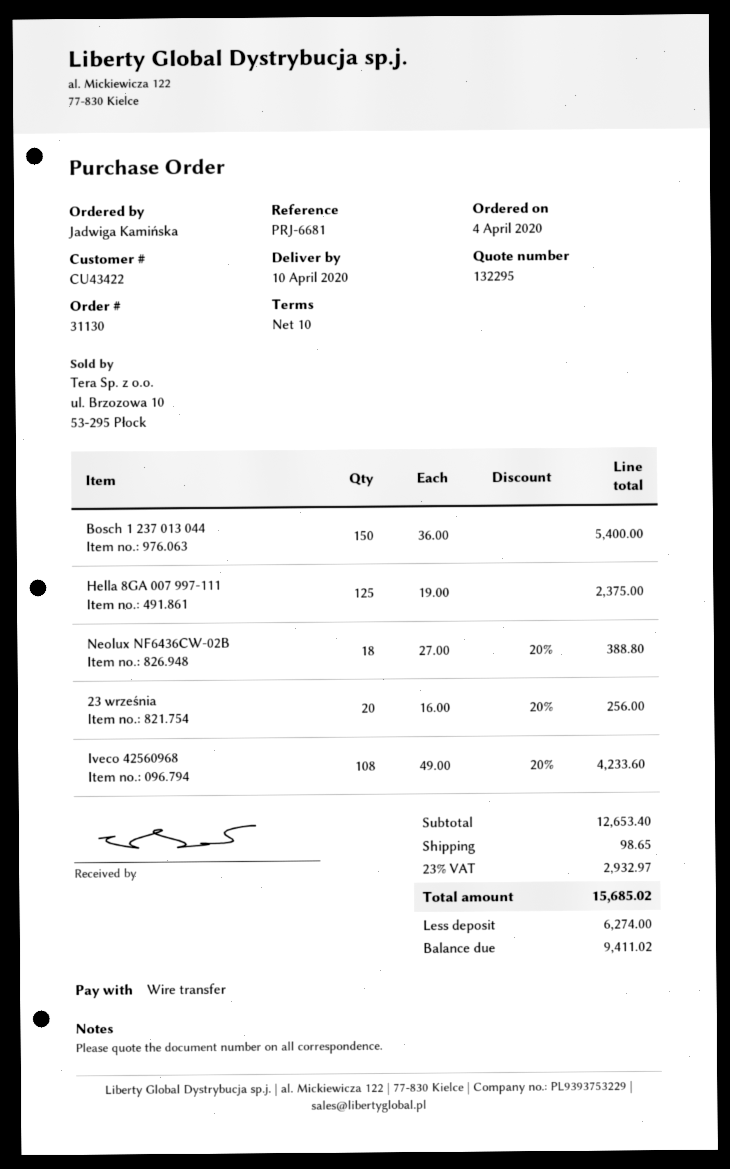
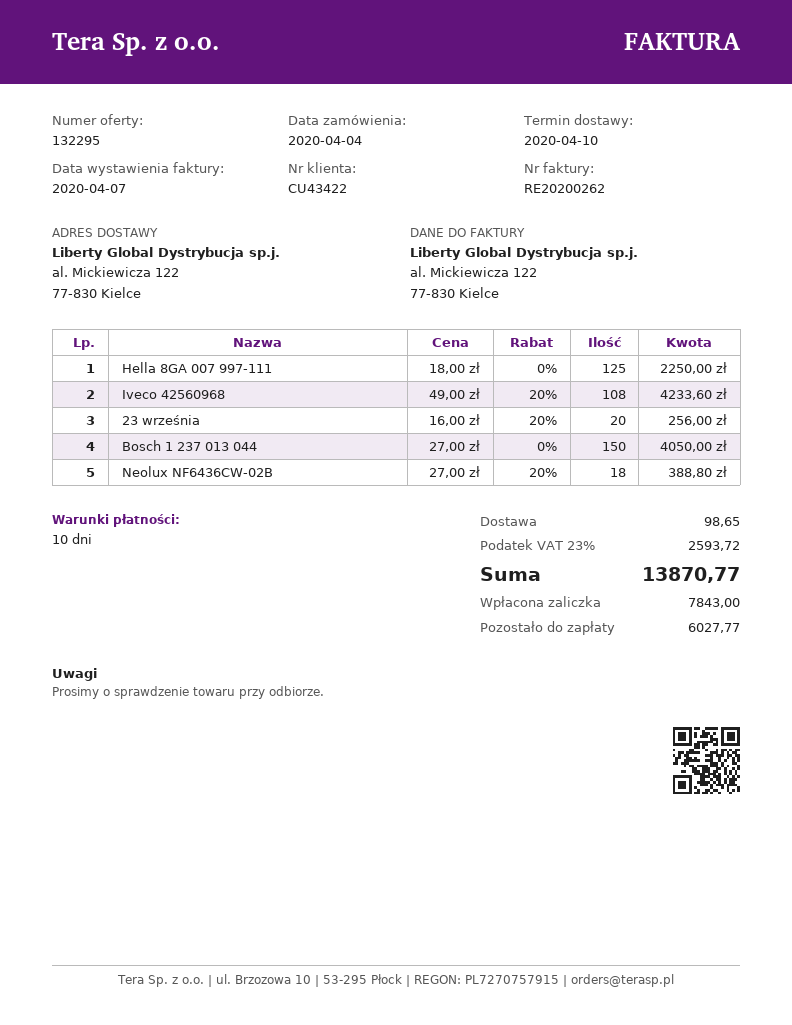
Bosch 1 237 013 044: 150 x 36.00 = 5400.00 -> 150 x 27.00 = 4050.00
Hella 8GA 007 997-111: 125 x 19.00 = 2375.00 -> 125 x 18.00 = 2250.00
tax: 23% = 2932.97 -> 23% = 2593.72
total: 15685.02 -> 13870.77
deposit: 6274.00 -> 7843.00
balance: 9411.02 -> 6027.77

